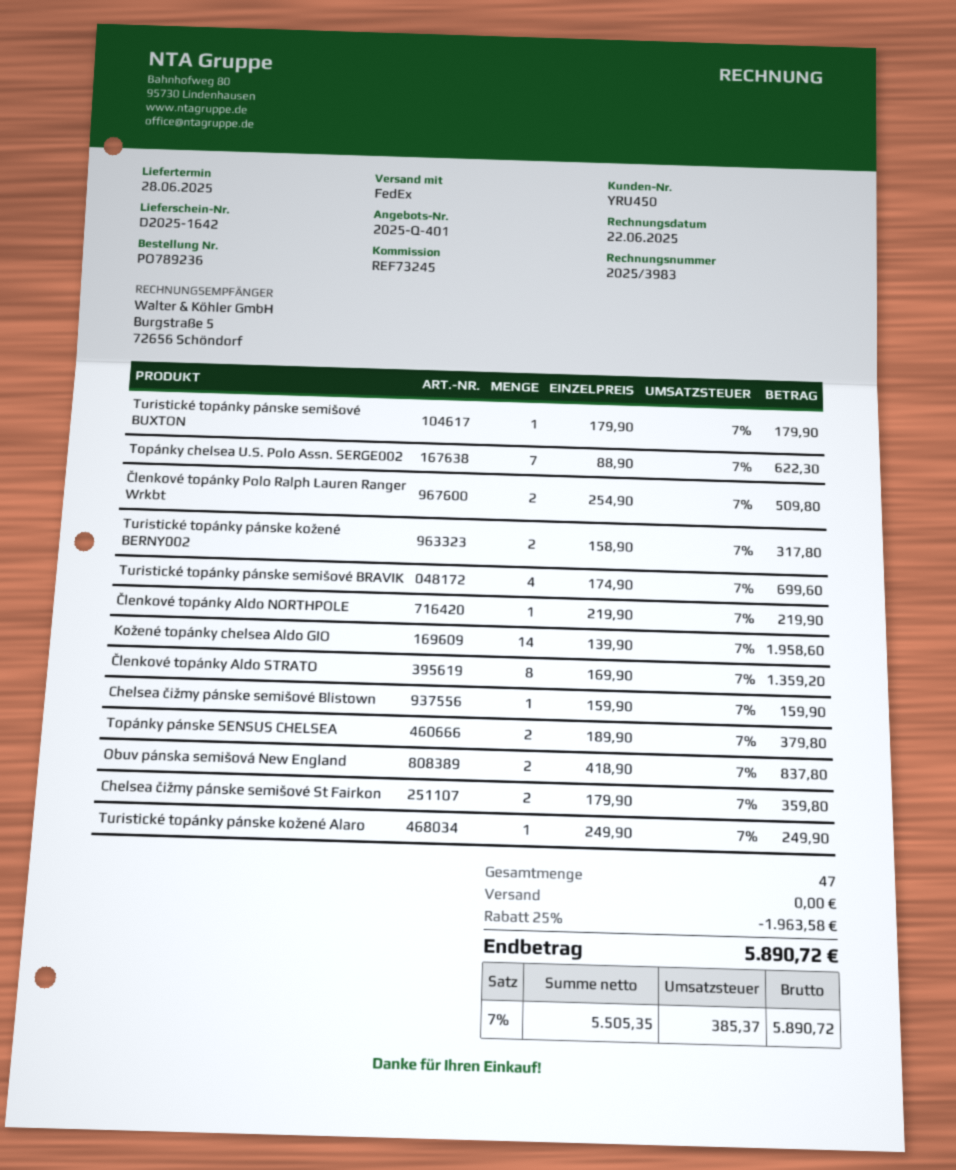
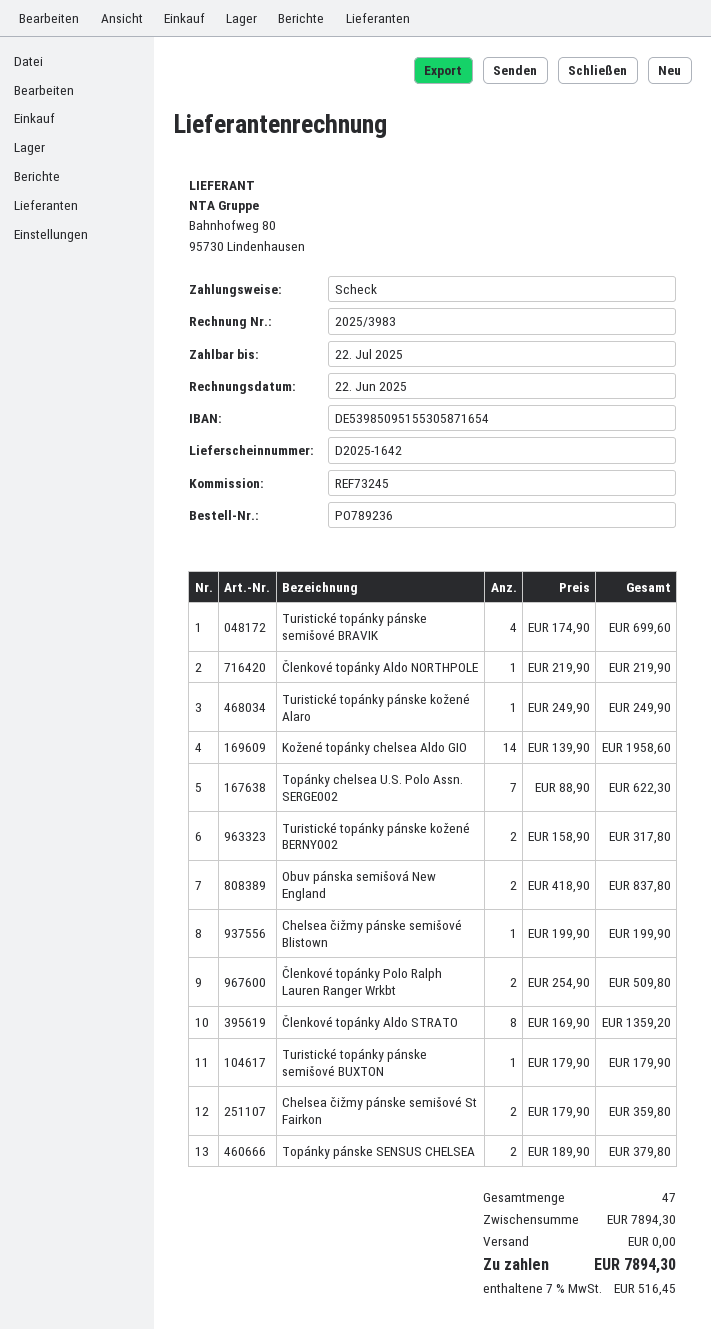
Chelsea čižmy pánske semišové Blistown: 1 x 159.90 = 159.90 -> 1 x 199.90 = 199.90
discount: 25% = 1963.58 -> none
tax: 7% = 385.37 -> 7% = 516.45
total: 5890.72 -> 7894.30

